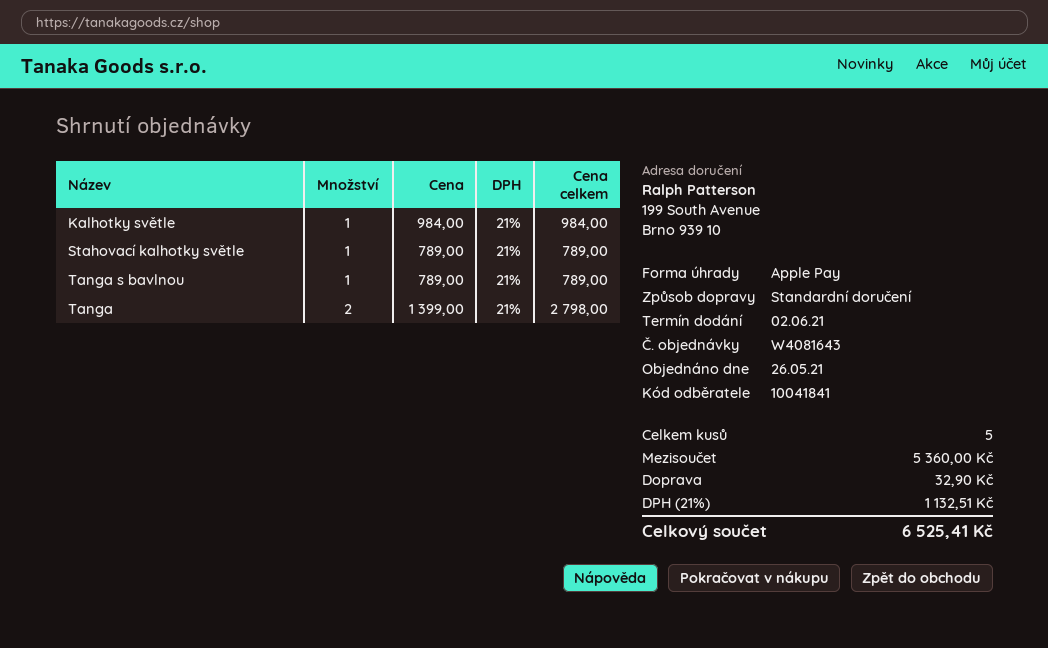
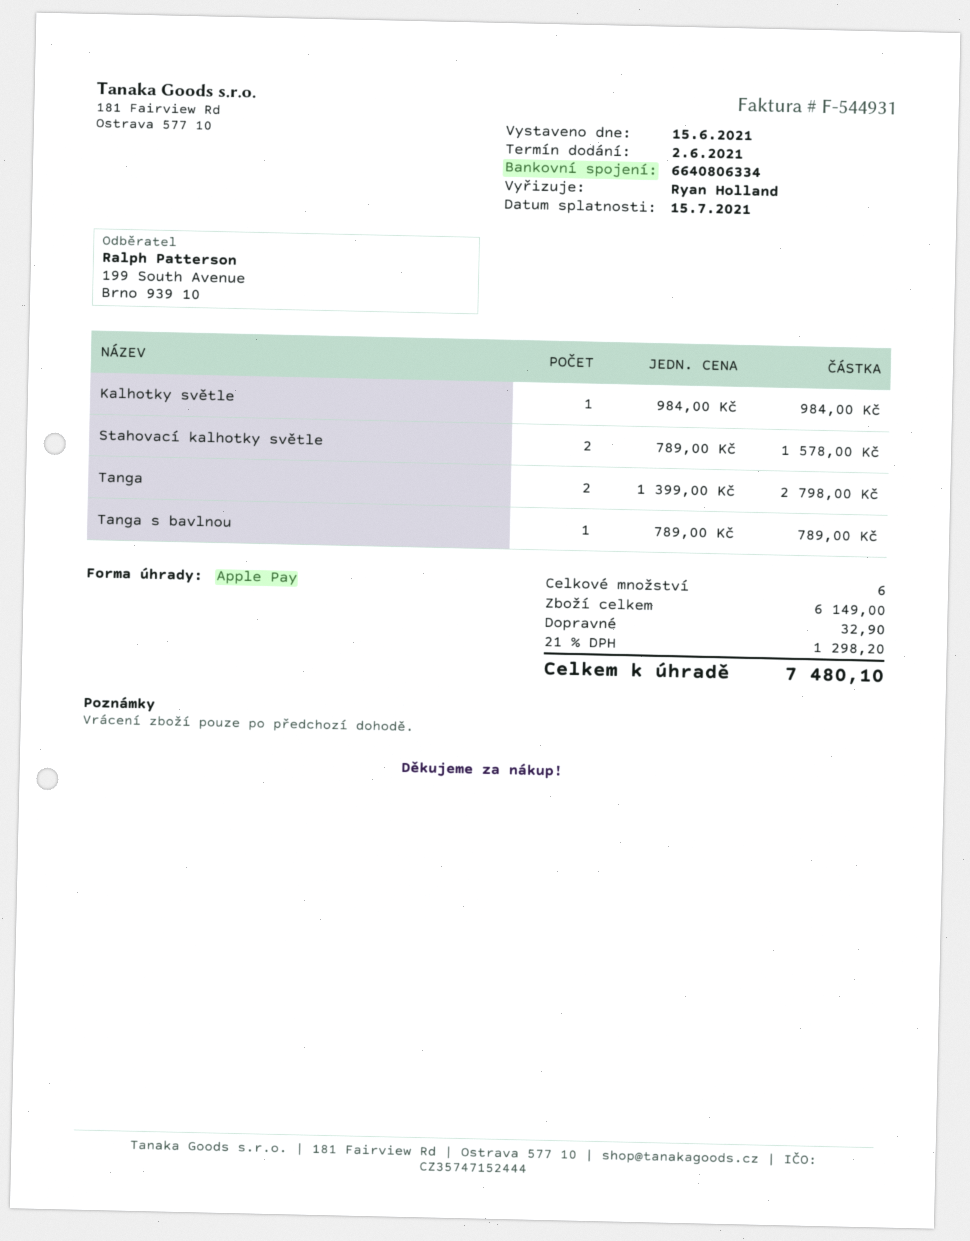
Stahovací kalhotky světle: 1 x 789.00 = 789.00 -> 2 x 789.00 = 1578.00
total quantity: 5 -> 6
subtotal: 5360.00 -> 6149.00
tax: 21% = 1132.51 -> 21% = 1298.20
total: 6525.41 -> 7480.10

